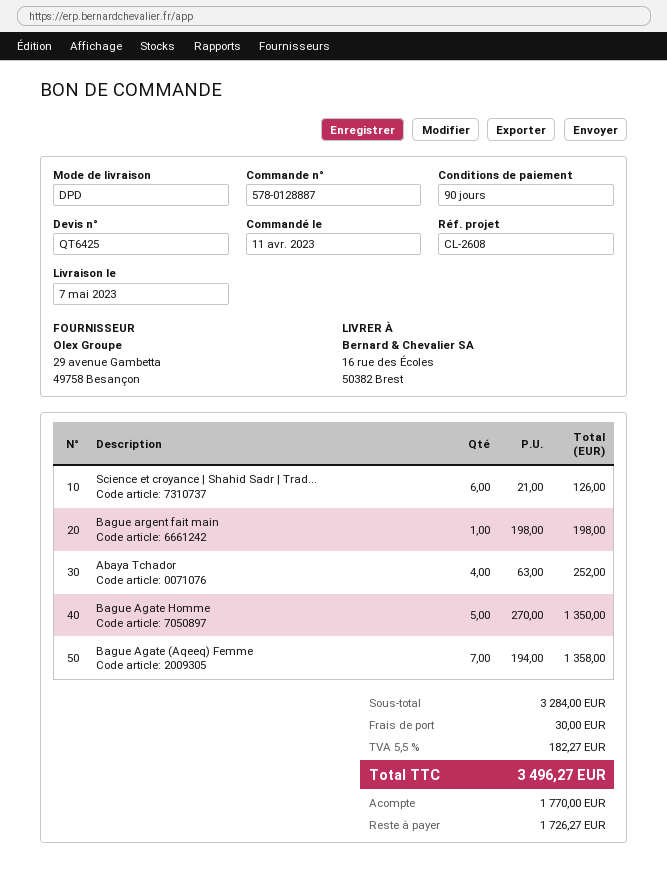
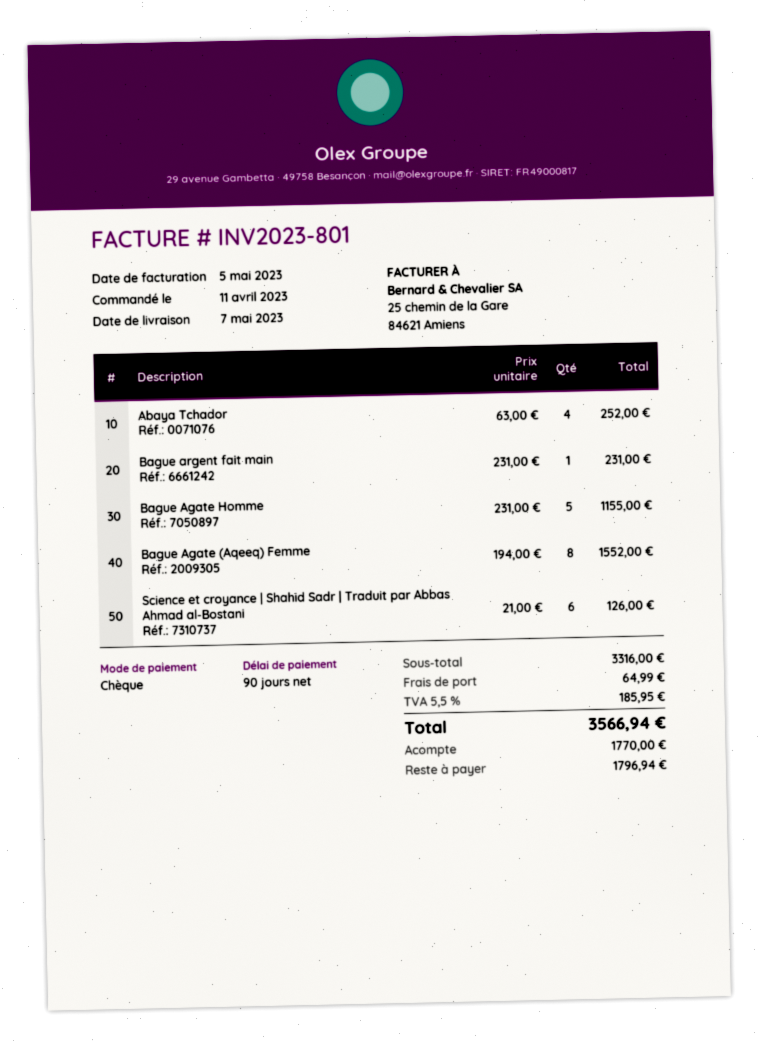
Bague argent fait main: 1 x 198.00 = 198.00 -> 1 x 231.00 = 231.00
Bague Agate Homme: 5 x 270.00 = 1350.00 -> 5 x 231.00 = 1155.00
Bague Agate (Aqeeq) Femme: 7 x 194.00 = 1358.00 -> 8 x 194.00 = 1552.00
subtotal: 3284.00 -> 3316.00
shipping: 30.00 -> 64.99
tax: 5.5% = 182.27 -> 5.5% = 185.95
total: 3496.27 -> 3566.94
balance: 1726.27 -> 1796.94

